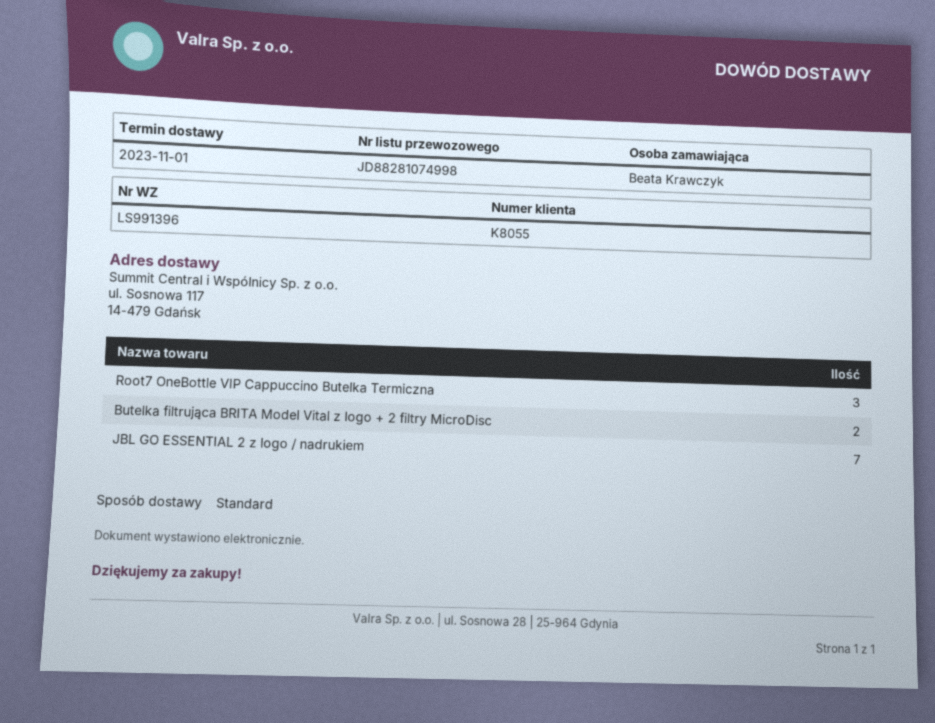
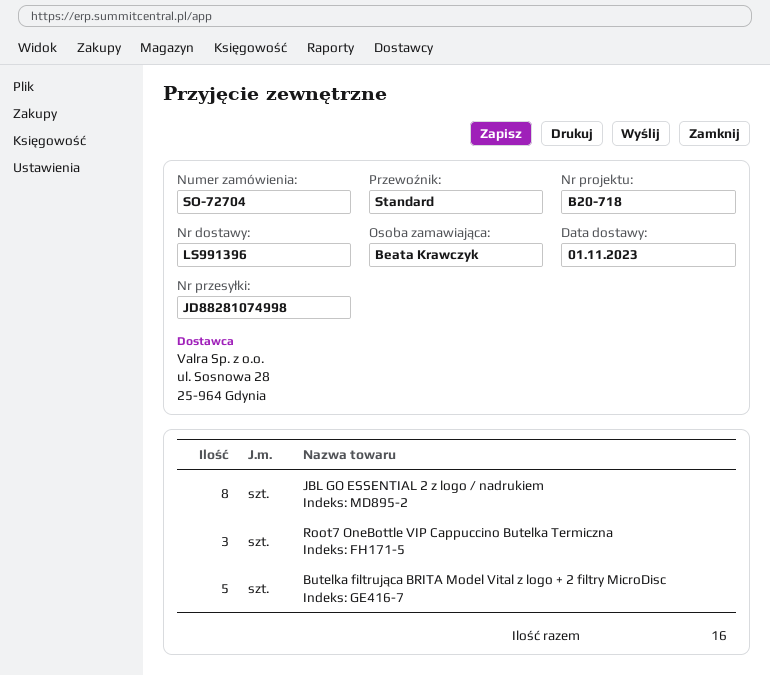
Butelka filtrująca BRITA Model Vital z logo + 2 filtry MicroDisc: 2 -> 5
JBL GO ESSENTIAL 2 z logo / nadrukiem: 7 -> 8

